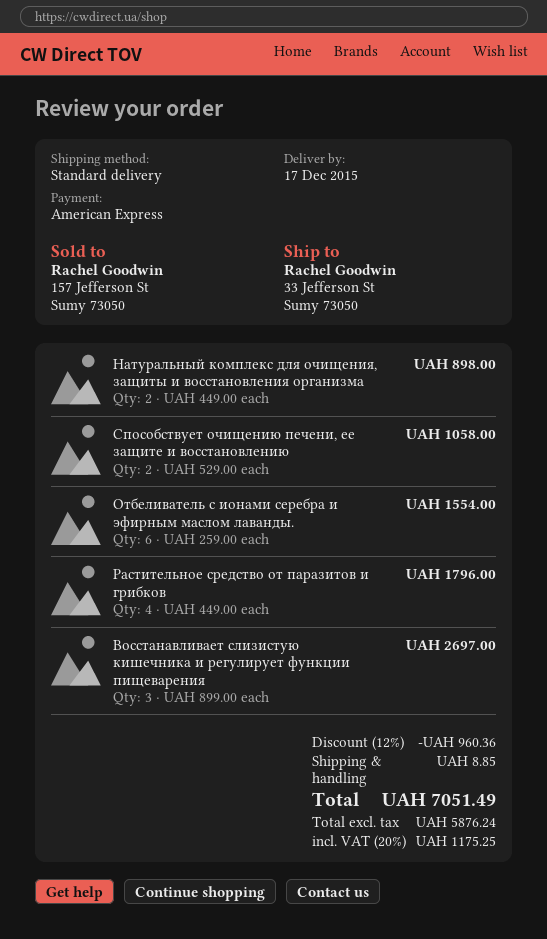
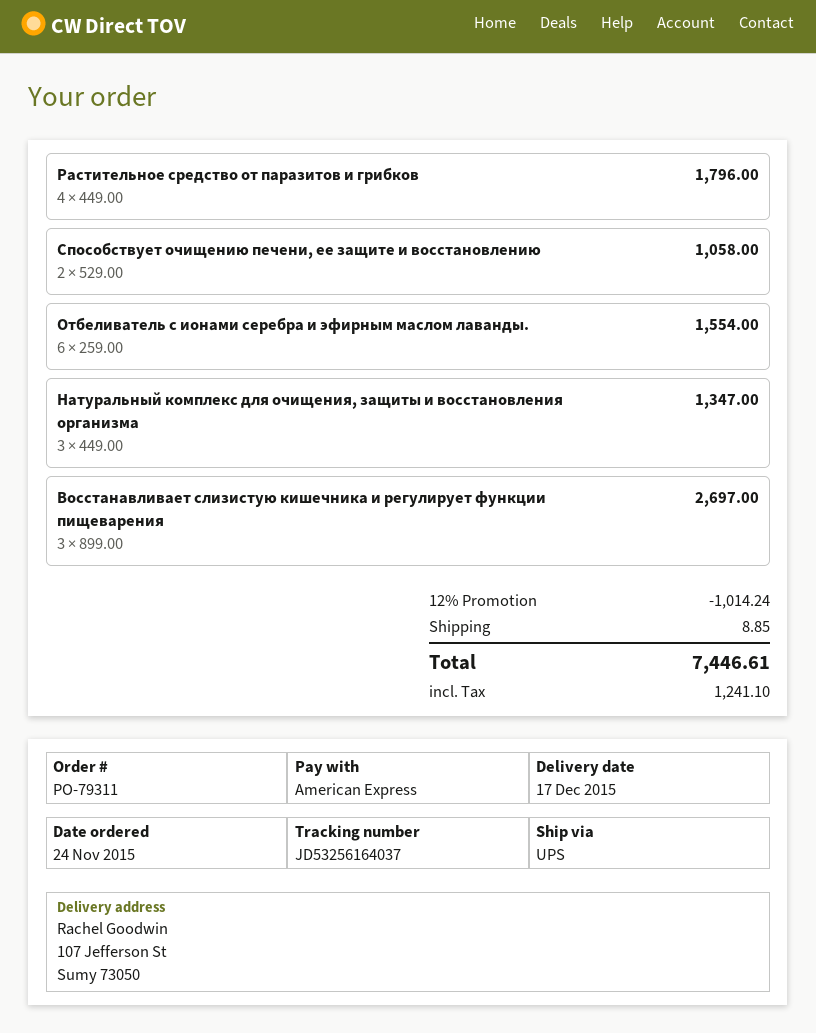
shipping method: standard -> UPS
ship to: 33 Jefferson St, Sumy 73050 -> 107 Jefferson St, Sumy 73050
Натуральный комплекс для очищения, защиты и восстановления организма: 2 x 449.00 = 898.00 -> 3 x 449.00 = 1347.00
discount: 12% = 960.36 -> 12% = 1014.24
tax: 1175.25 -> 1241.10
total: 7051.49 -> 7446.61

